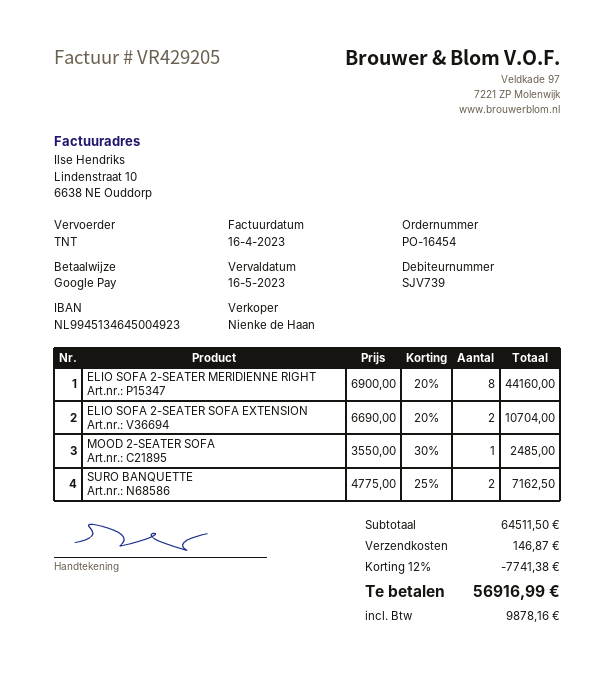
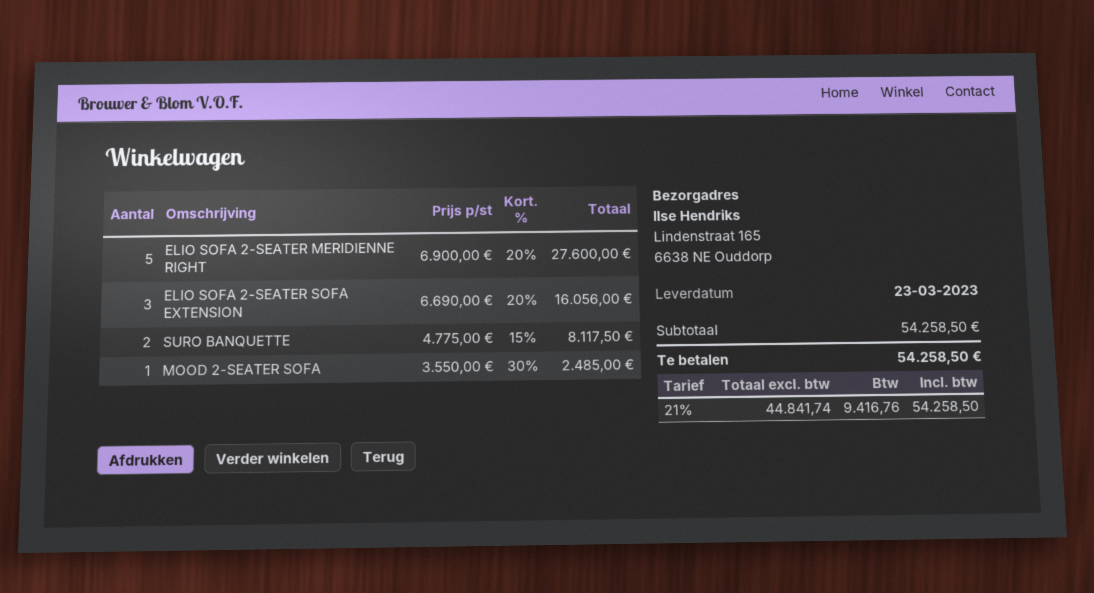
ELIO SOFA 2-SEATER MERIDIENNE RIGHT: 8 x 6900.00 - 20% = 44160.00 -> 5 x 6900.00 - 20% = 27600.00
ELIO SOFA 2-SEATER SOFA EXTENSION: 2 x 6690.00 - 20% = 10704.00 -> 3 x 6690.00 - 20% = 16056.00
SURO BANQUETTE: 2 x 4775.00 - 25% = 7162.50 -> 2 x 4775.00 - 15% = 8117.50
subtotal: 64511.50 -> 54258.50
discount: 12% = 7741.38 -> none
shipping: 146.87 -> none
tax: 9878.16 -> 9416.76
total: 56916.99 -> 54258.50

